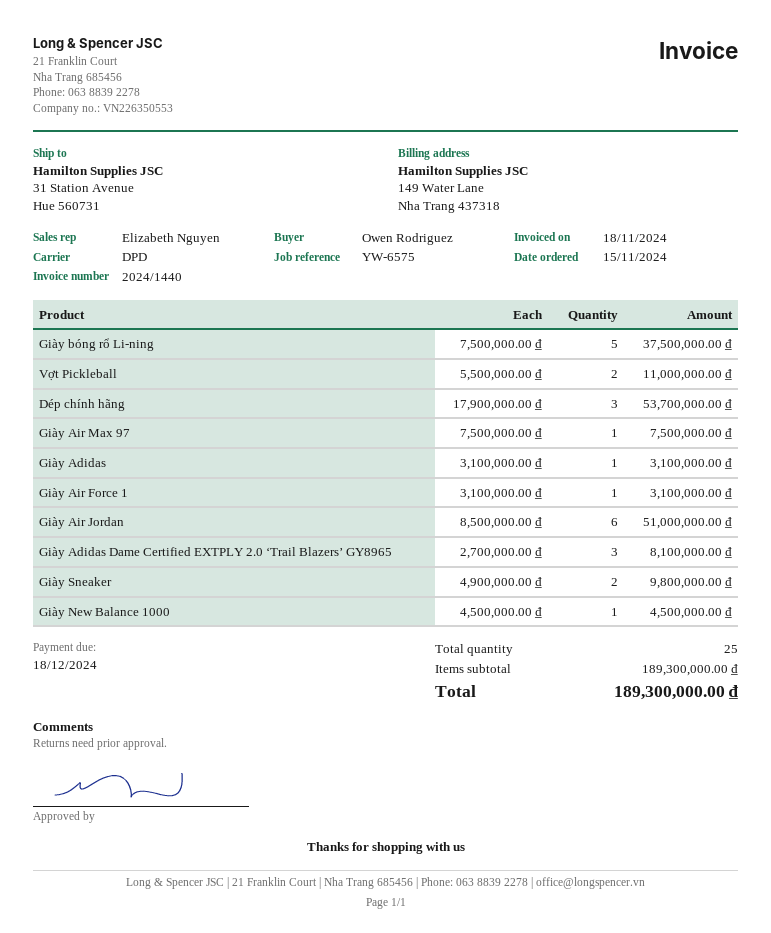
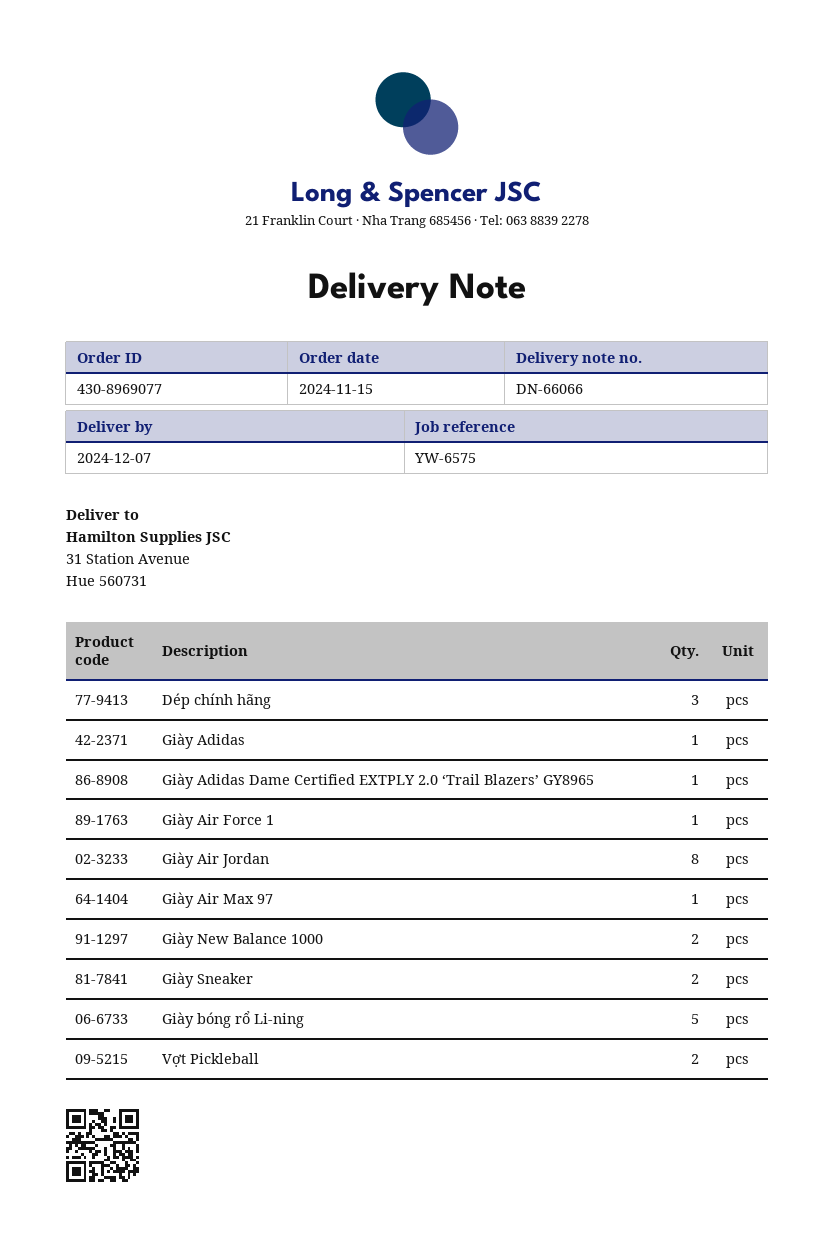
Giày Air Jordan: 6 -> 8
Giày Adidas Dame Certified EXTPLY 2.0 ‘Trail Blazers’ GY8965: 3 -> 1
Giày New Balance 1000: 1 -> 2

